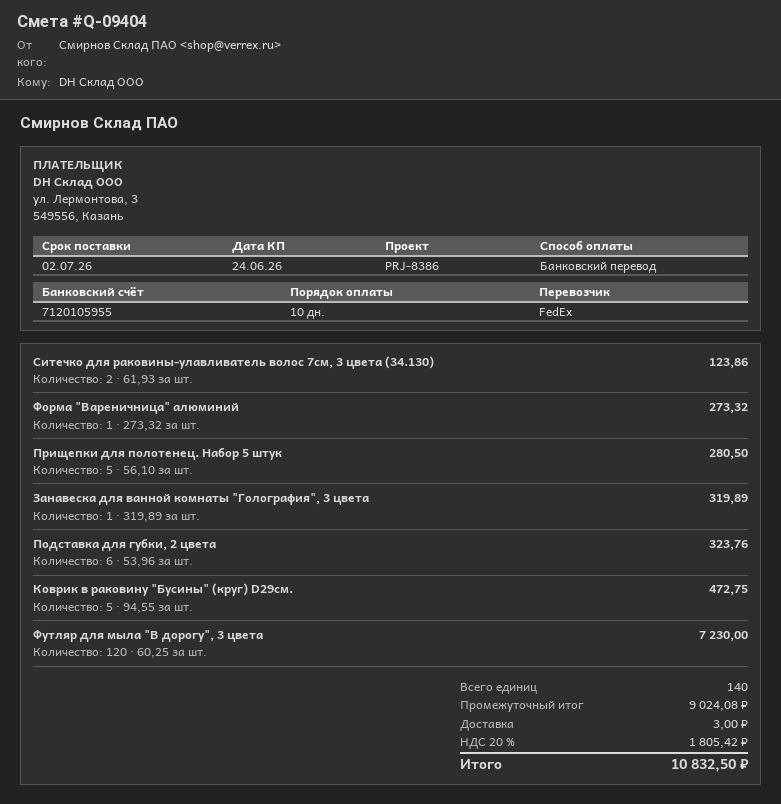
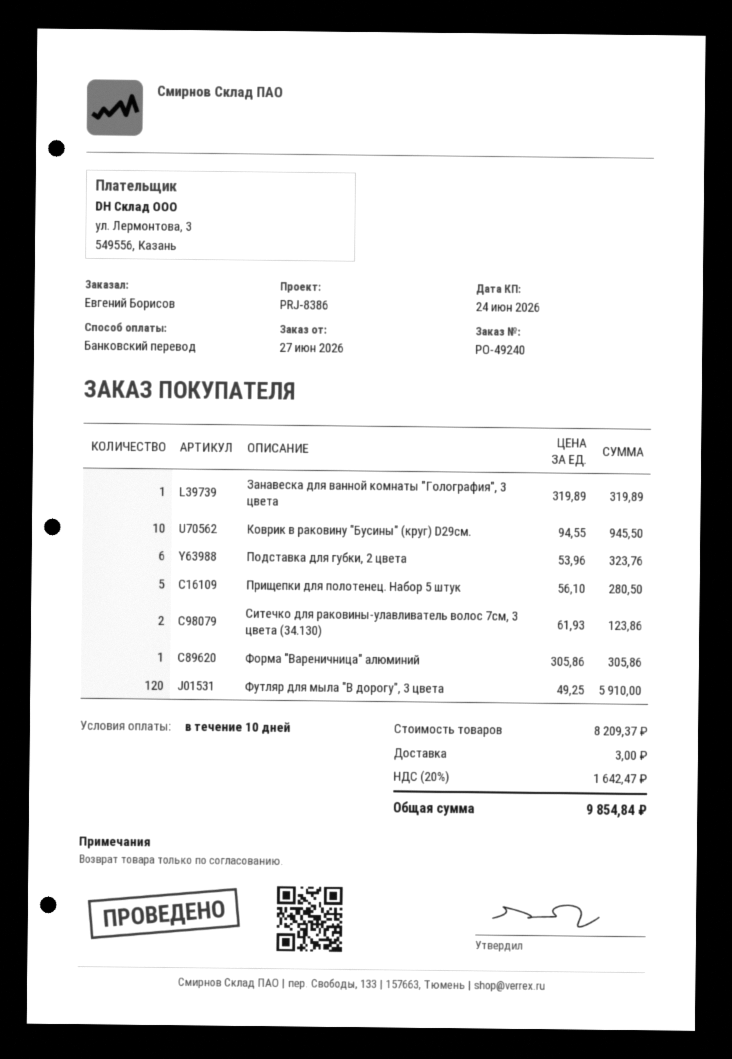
Форма "Вареничница" алюминий: 1 x 273.32 = 273.32 -> 1 x 305.86 = 305.86
Коврик в раковину "Бусины" (круг) D29см.: 5 x 94.55 = 472.75 -> 10 x 94.55 = 945.50
Футляр для мыла "В дорогу", 3 цвета: 120 x 60.25 = 7230.00 -> 120 x 49.25 = 5910.00
subtotal: 9024.08 -> 8209.37
tax: 20% = 1805.42 -> 20% = 1642.47
total: 10832.50 -> 9854.84

